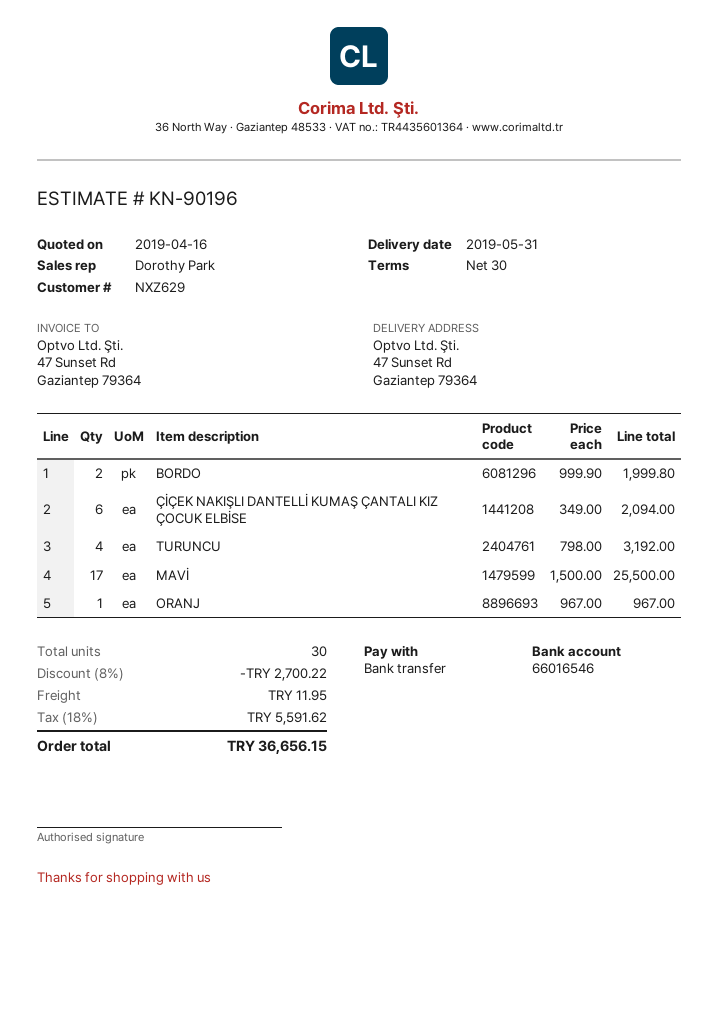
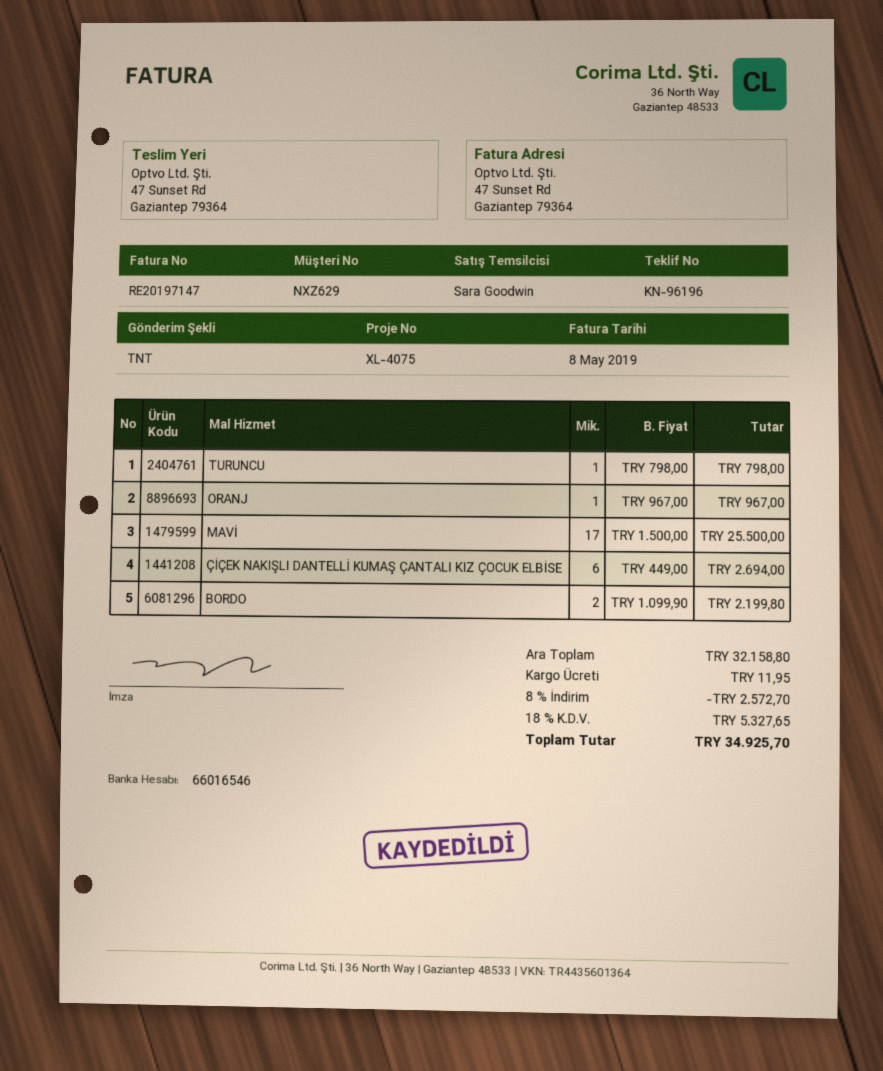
quote number: KN-90196 -> KN-96196
sales rep: Dorothy Park -> Sara Goodwin
BORDO: 2 x 999.90 = 1999.80 -> 2 x 1099.90 = 2199.80
ÇİÇEK NAKIŞLI DANTELLİ KUMAŞ ÇANTALI KIZ ÇOCUK ELBİSE: 6 x 349.00 = 2094.00 -> 6 x 449.00 = 2694.00
TURUNCU: 4 x 798.00 = 3192.00 -> 1 x 798.00 = 798.00
discount: 8% = 2700.22 -> 8% = 2572.70
tax: 18% = 5591.62 -> 18% = 5327.65
total: 36656.15 -> 34925.70

